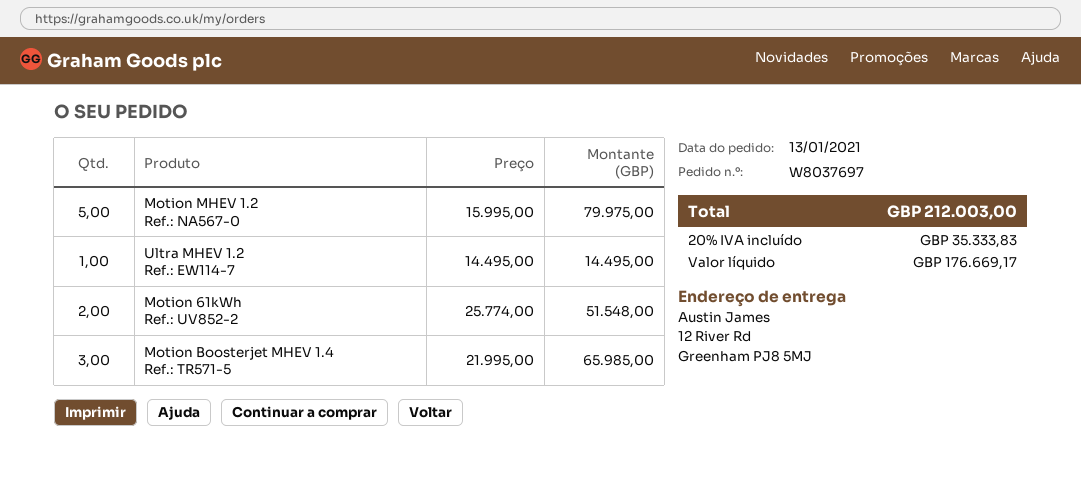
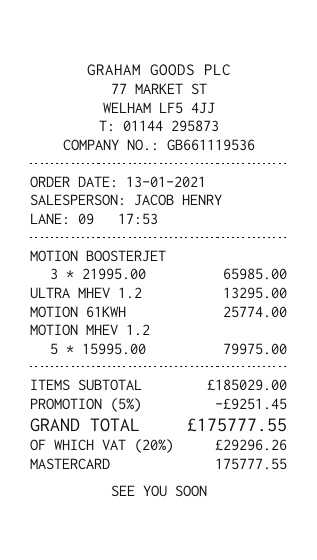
Ultra MHEV 1.2: 1 x 14495.00 = 14495.00 -> 1 x 13295.00 = 13295.00
Motion 61kWh: 2 x 25774.00 = 51548.00 -> 1 x 25774.00 = 25774.00
discount: none -> 5% = 9251.45
tax: 20% = 35333.83 -> 20% = 29296.26
total: 212003.00 -> 175777.55

